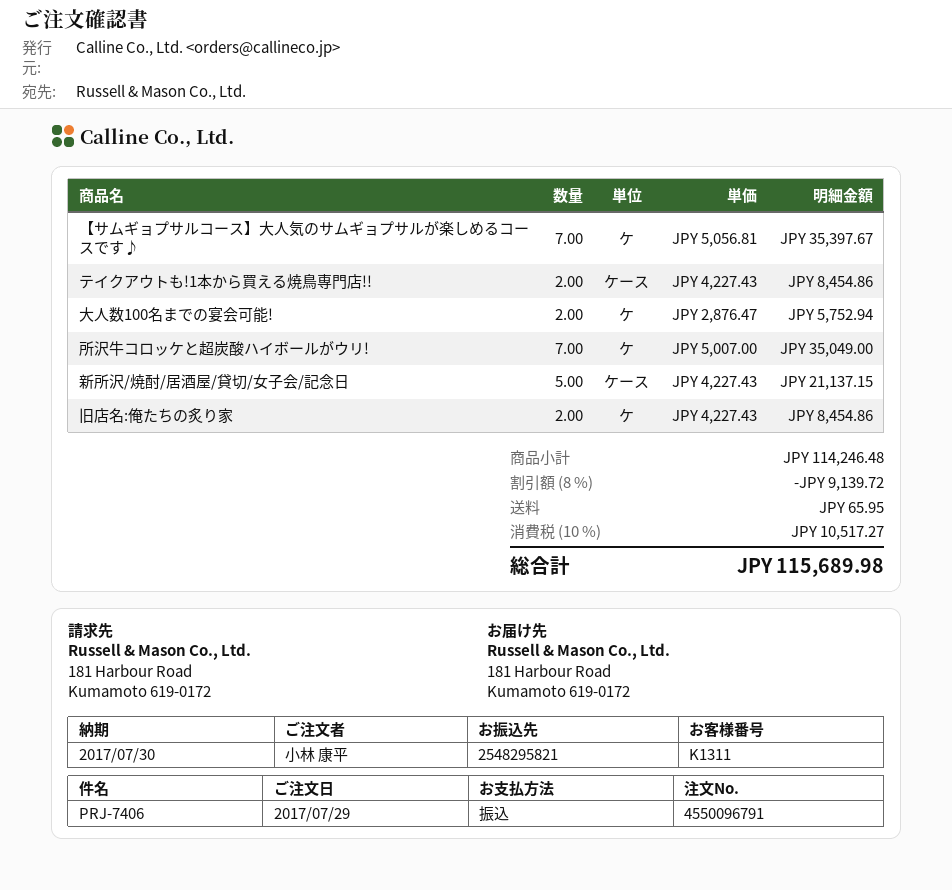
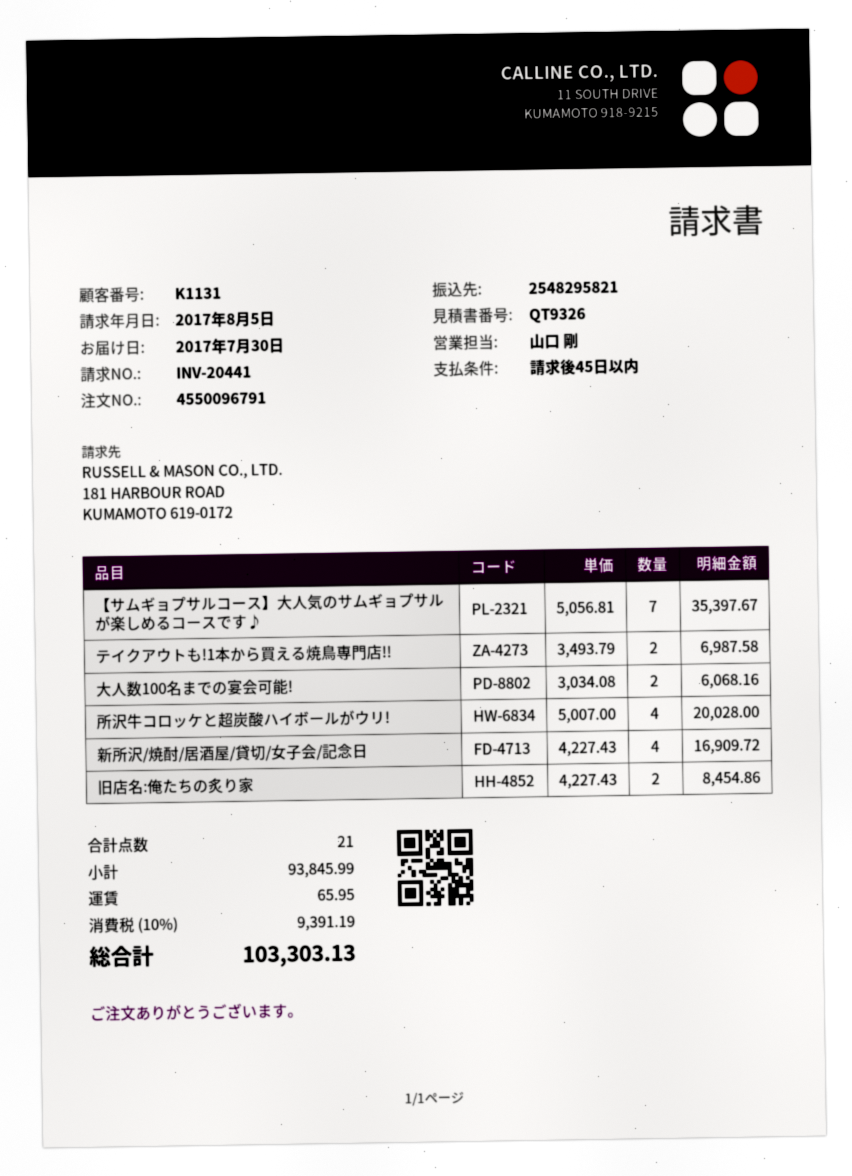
customer number: K1311 -> K1131
テイクアウトも!1本から買える焼鳥専門店!!: 2 x 4227.43 = 8454.86 -> 2 x 3493.79 = 6987.58
大人数100名までの宴会可能!: 2 x 2876.47 = 5752.94 -> 2 x 3034.08 = 6068.16
所沢牛コロッケと超炭酸ハイボールがウリ!: 7 x 5007.00 = 35049.00 -> 4 x 5007.00 = 20028.00
新所沢/焼酎/居酒屋/貸切/女子会/記念日: 5 x 4227.43 = 21137.15 -> 4 x 4227.43 = 16909.72
subtotal: 114246.48 -> 93845.99
discount: 8% = 9139.72 -> none
tax: 10% = 10517.27 -> 10% = 9391.19
total: 115689.98 -> 103303.13

